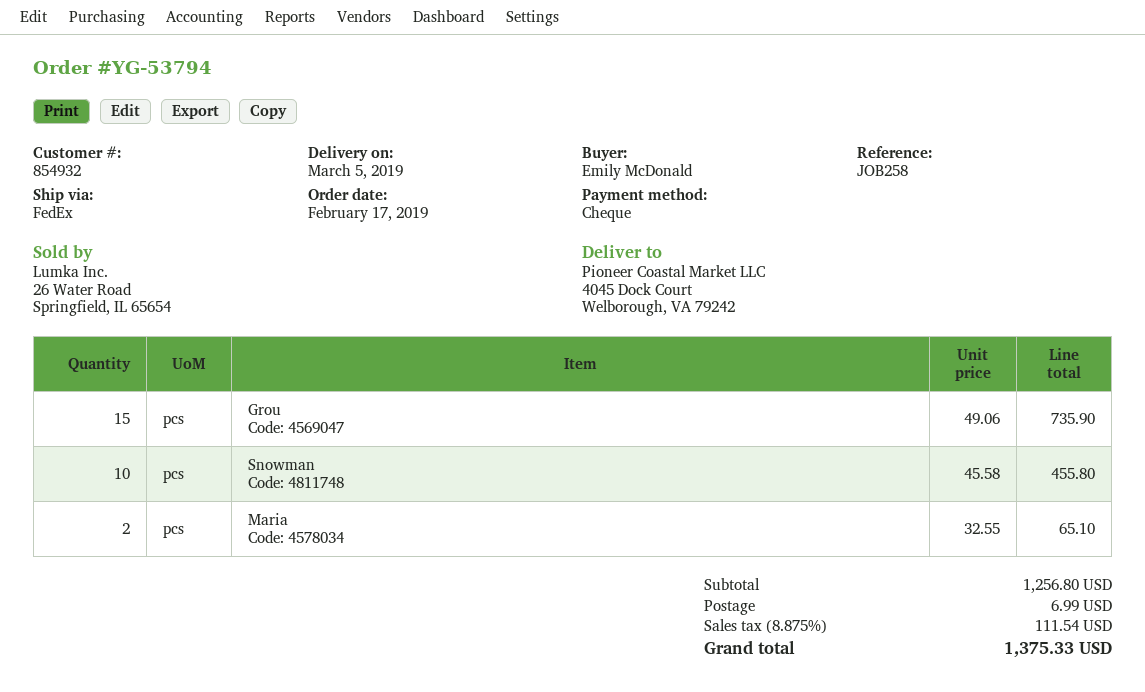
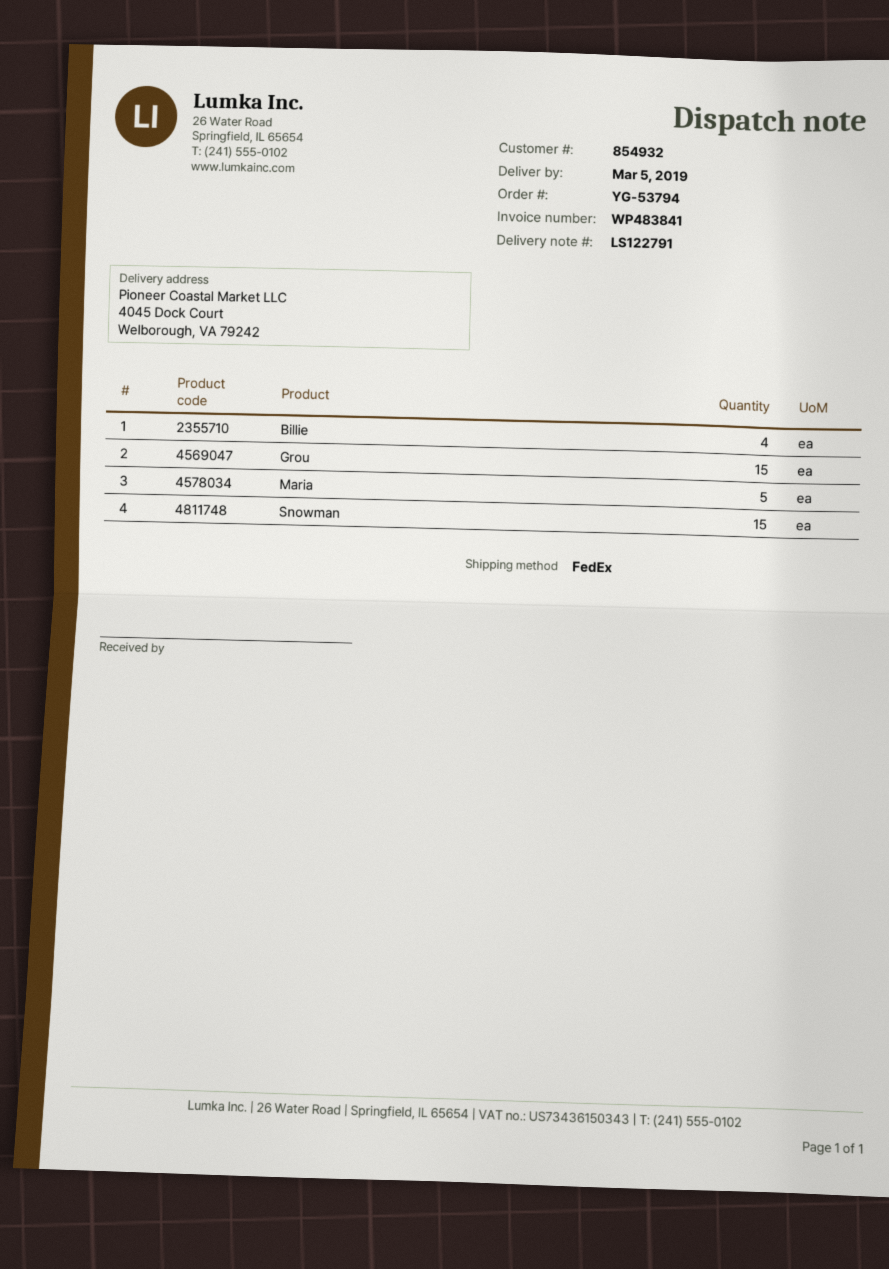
Snowman: 10 -> 15
Maria: 2 -> 5
Billie: none -> 4

